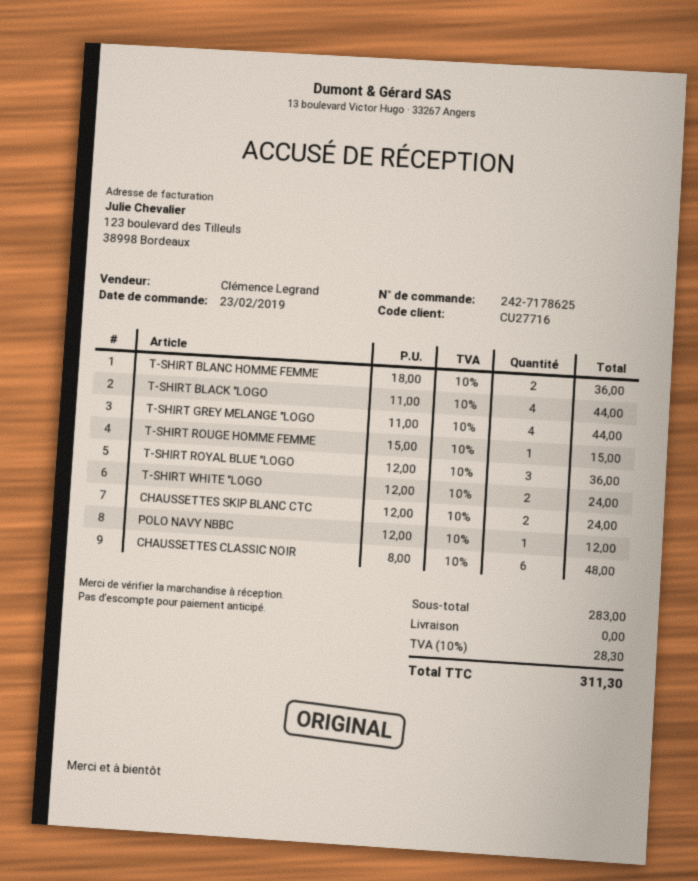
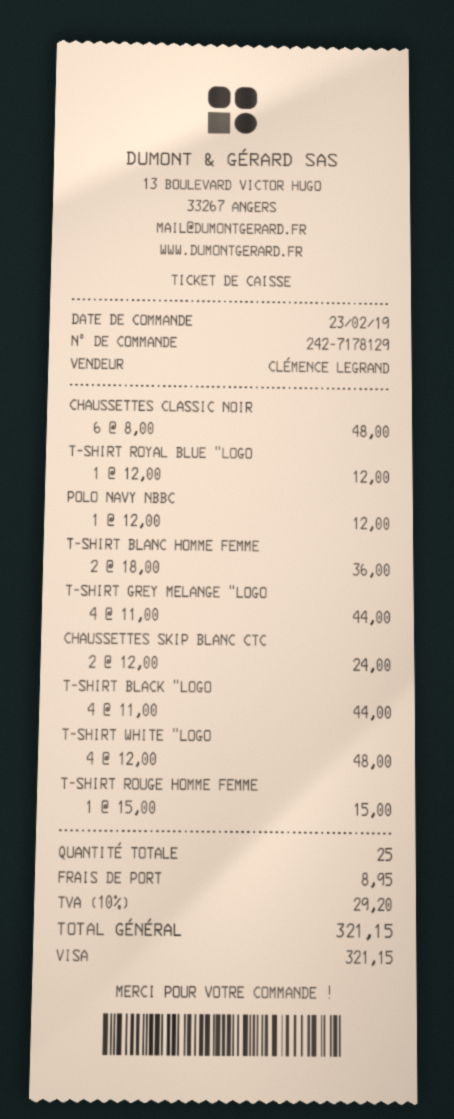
order number: 242-7178625 -> 242-7178129
T-SHIRT ROYAL BLUE "LOGO: 3 x 12.00 = 36.00 -> 1 x 12.00 = 12.00
T-SHIRT WHITE "LOGO: 2 x 12.00 = 24.00 -> 4 x 12.00 = 48.00
shipping: 0.00 -> 8.95
tax: 10% = 28.30 -> 10% = 29.20
total: 311.30 -> 321.15

